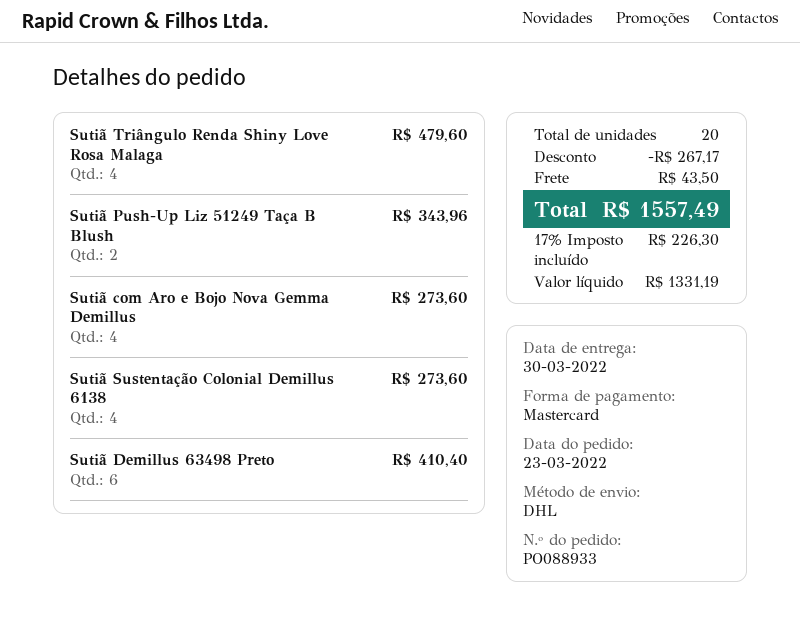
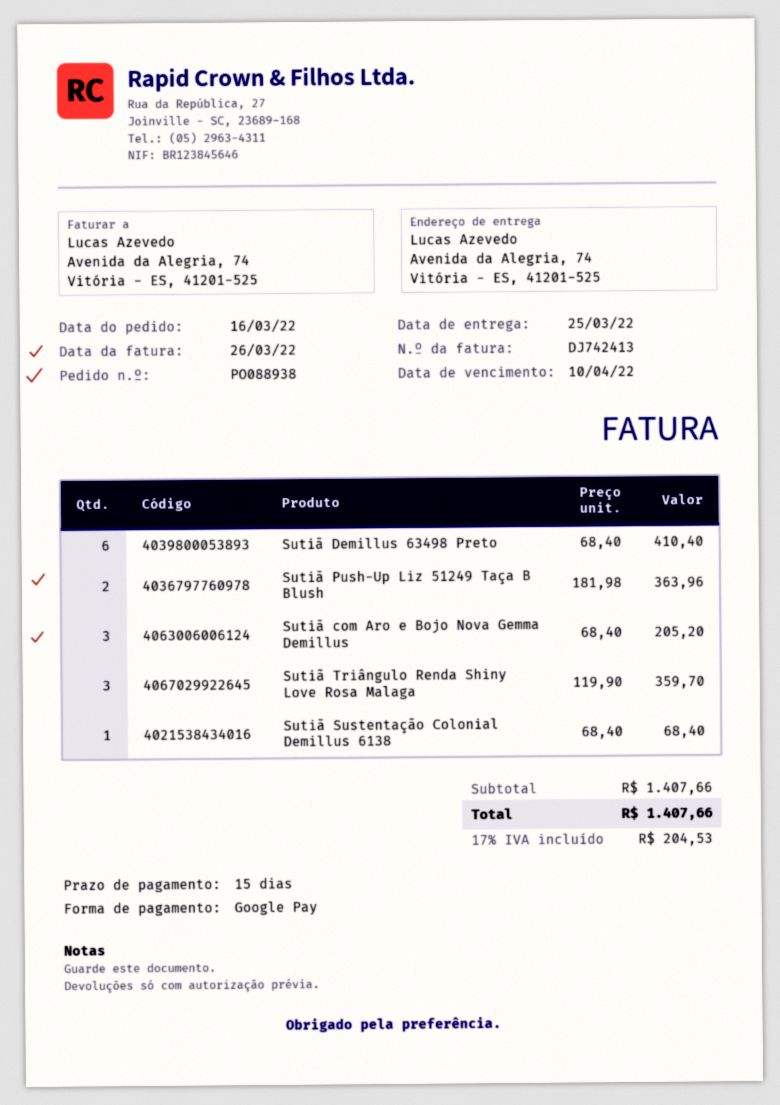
order number: PO088933 -> PO088938
order date: 2022-03-23 -> 2022-03-16
delivery date: 2022-03-30 -> 2022-03-25
payment method: Mastercard -> Google Pay
Sutiã Triângulo Renda Shiny Love Rosa Malaga: 4 for 479.60 -> 3 for 359.70
Sutiã Push-Up Liz 51249 Taça B Blush: 2 for 343.96 -> 2 for 363.96
Sutiã com Aro e Bojo Nova Gemma Demillus: 4 for 273.60 -> 3 for 205.20
Sutiã Sustentação Colonial Demillus 6138: 4 for 273.60 -> 1 for 68.40
discount: 267.17 -> none
shipping: 43.50 -> none
tax: 17% = 226.30 -> 17% = 204.53
total: 1557.49 -> 1407.66

